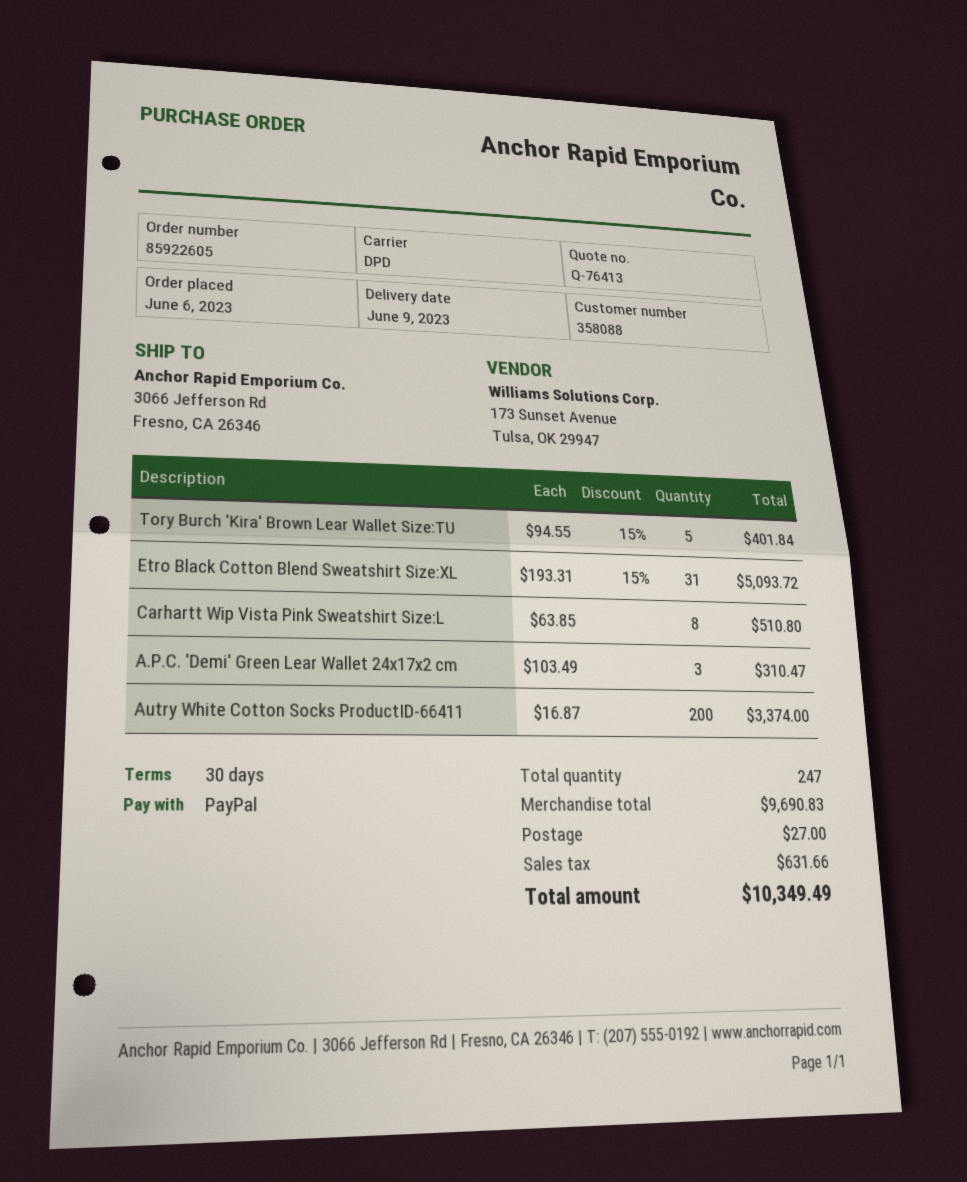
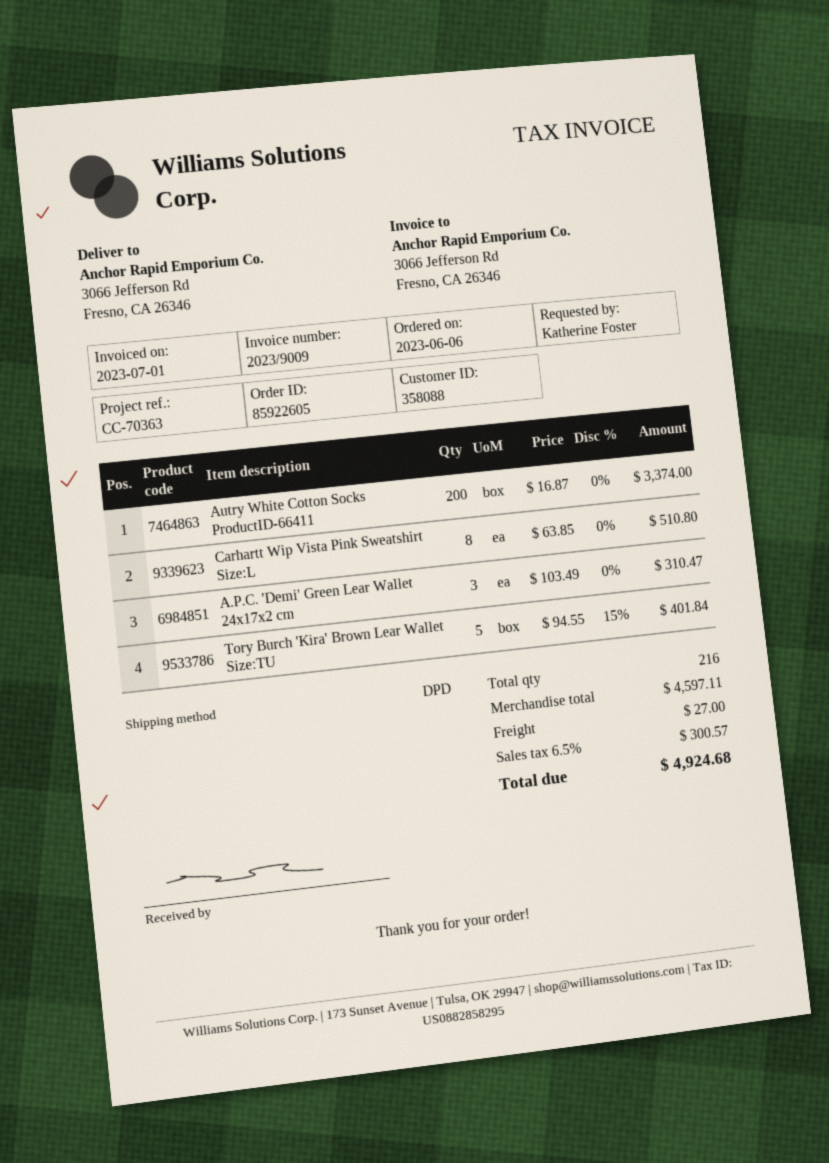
Etro Black Cotton Blend Sweatshirt Size:XL: 31 x 193.31 - 15% = 5093.72 -> none
total quantity: 247 -> 216
subtotal: 9690.83 -> 4597.11
tax: 631.66 -> 300.57
total: 10349.49 -> 4924.68

